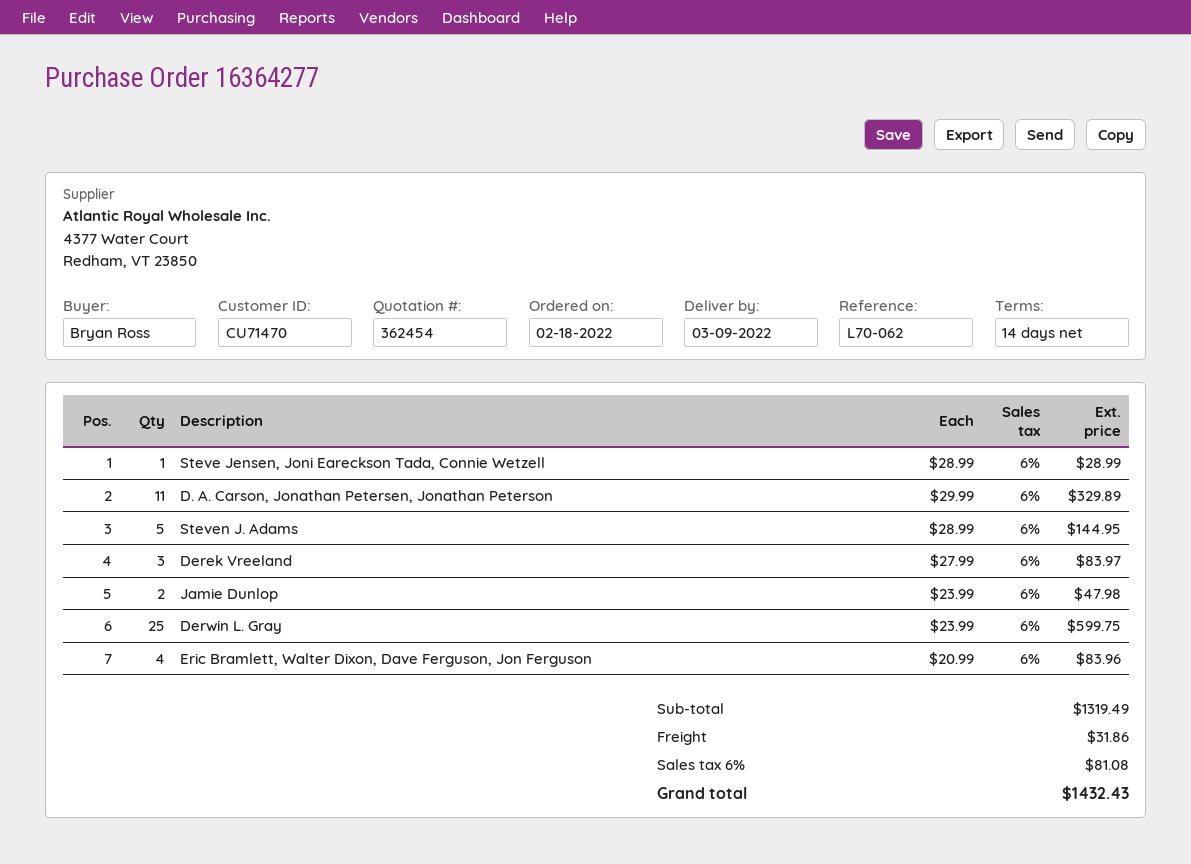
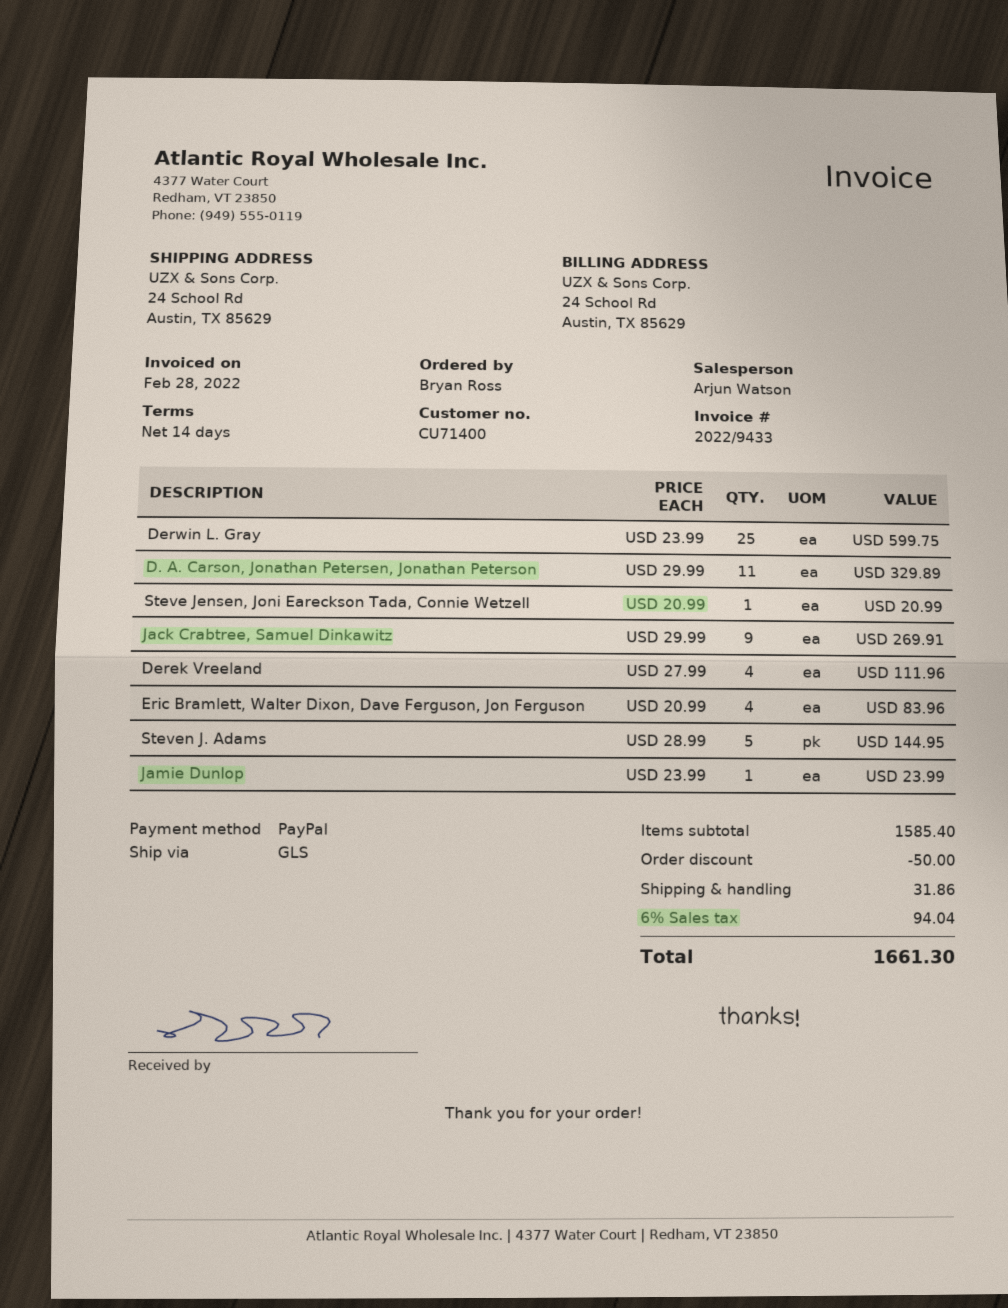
customer number: CU71470 -> CU71400
Steve Jensen, Joni Eareckson Tada, Connie Wetzell: 1 x 28.99 = 28.99 -> 1 x 20.99 = 20.99
Derek Vreeland: 3 x 27.99 = 83.97 -> 4 x 27.99 = 111.96
Jamie Dunlop: 2 x 23.99 = 47.98 -> 1 x 23.99 = 23.99
Jack Crabtree, Samuel Dinkawitz: none -> 9 x 29.99 = 269.91
subtotal: 1319.49 -> 1585.40
discount: none -> 50.00
tax: 6% = 81.08 -> 6% = 94.04
total: 1432.43 -> 1661.30

